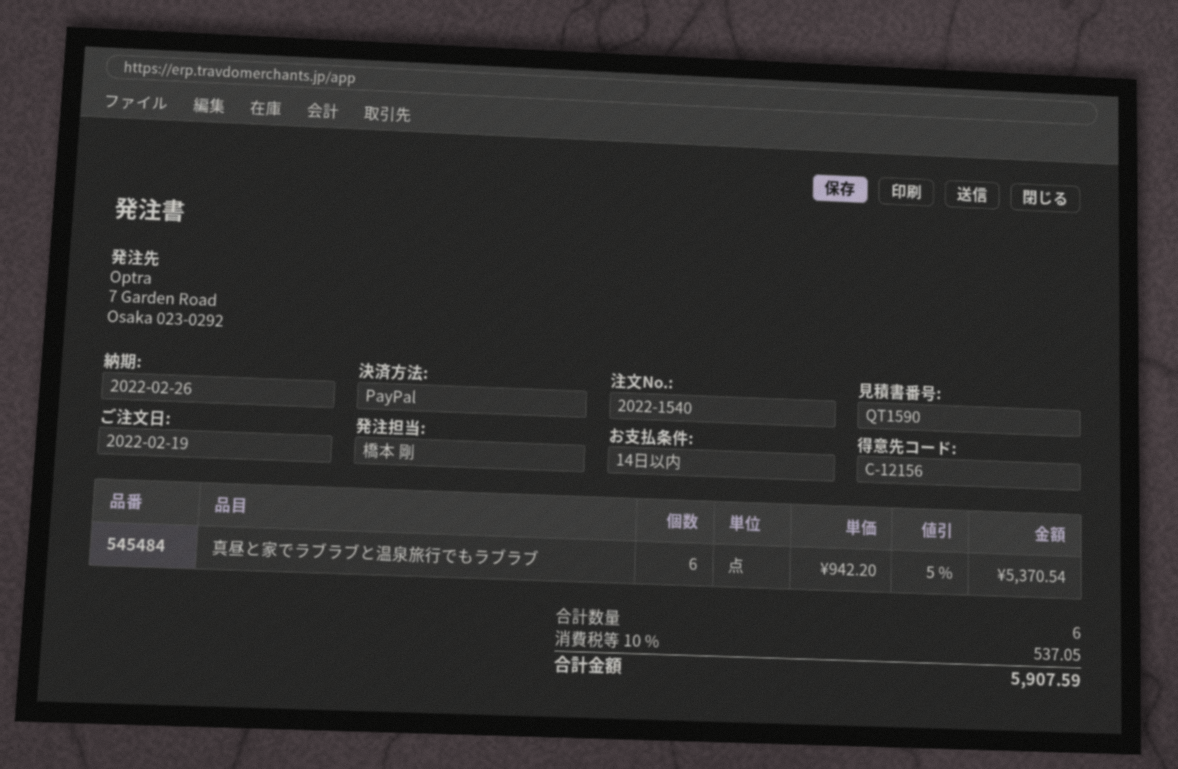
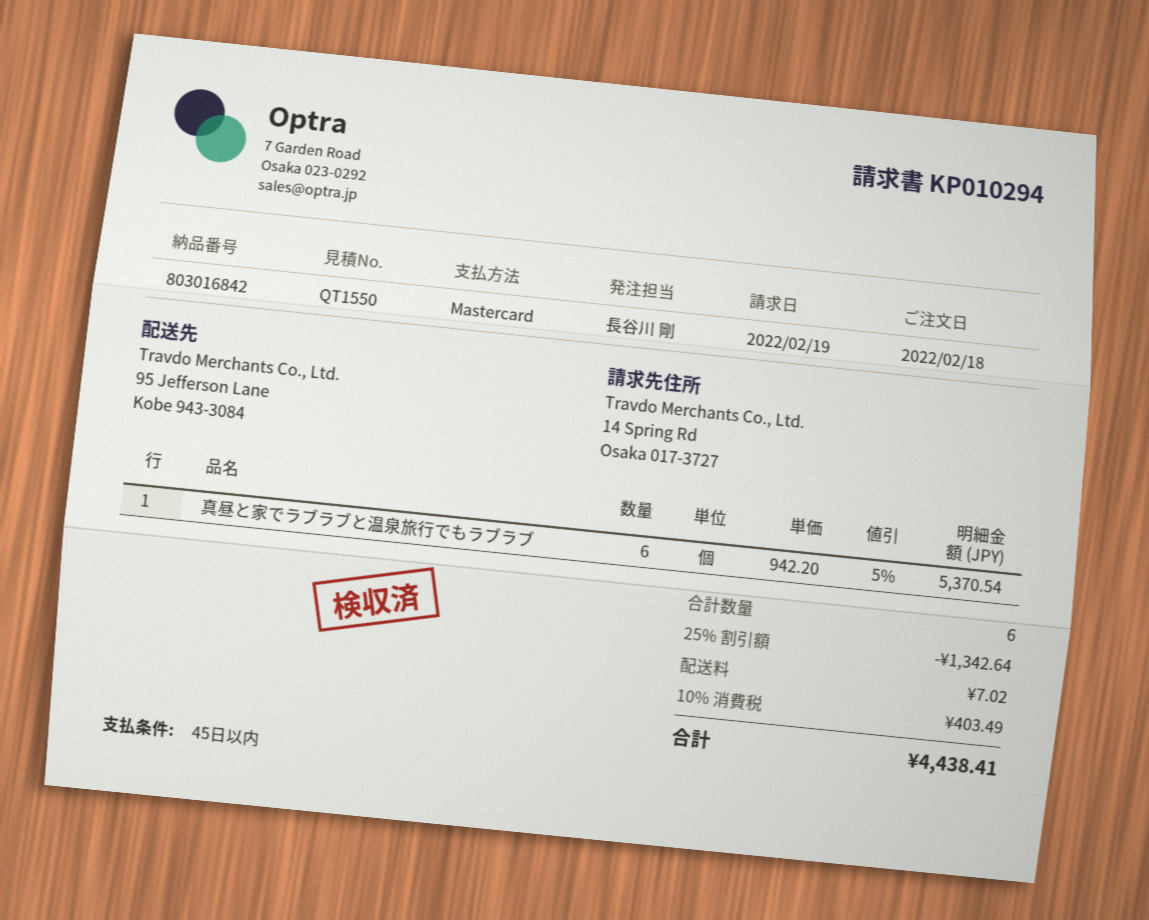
quote number: QT1590 -> QT1550
order date: 2022-02-19 -> 2022-02-18
payment terms: 14 days -> 45 days
ordered by: 橋本 剛 -> 長谷川 剛
payment method: PayPal -> Mastercard
discount: none -> 25% = 1342.64
shipping: none -> 7.02
tax: 10% = 537.05 -> 10% = 403.49
total: 5907.59 -> 4438.41

